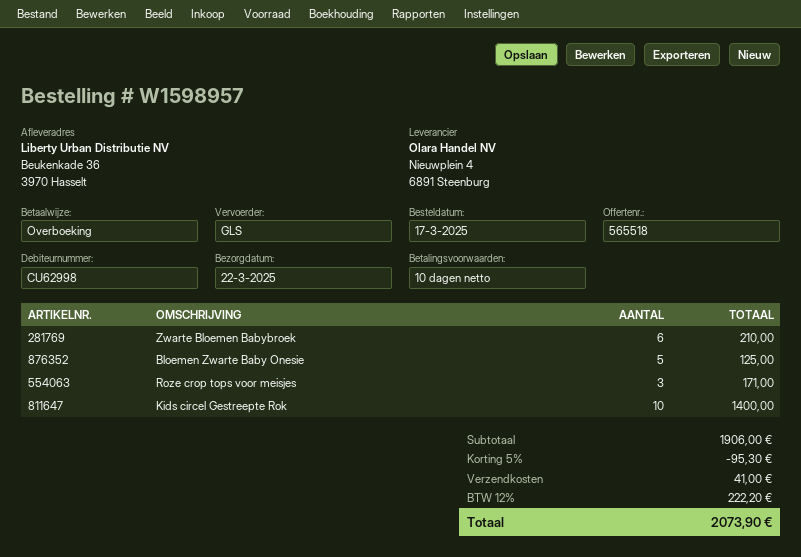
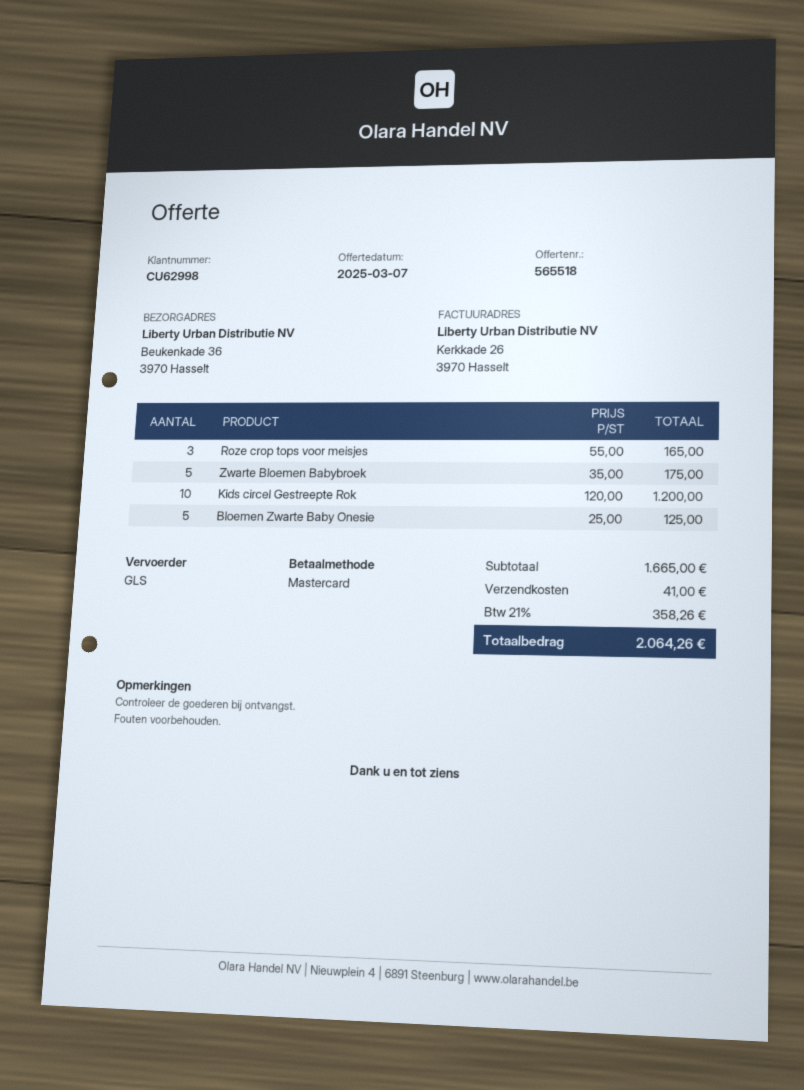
payment method: bank transfer -> Mastercard
Zwarte Bloemen Babybroek: 6 for 210.00 -> 5 for 175.00
Roze crop tops voor meisjes: 3 for 171.00 -> 3 for 165.00
Kids circel Gestreepte Rok: 10 for 1400.00 -> 10 for 1200.00
subtotal: 1906.00 -> 1665.00
discount: 5% = 95.30 -> none
tax: 12% = 222.20 -> 21% = 358.26
total: 2073.90 -> 2064.26

